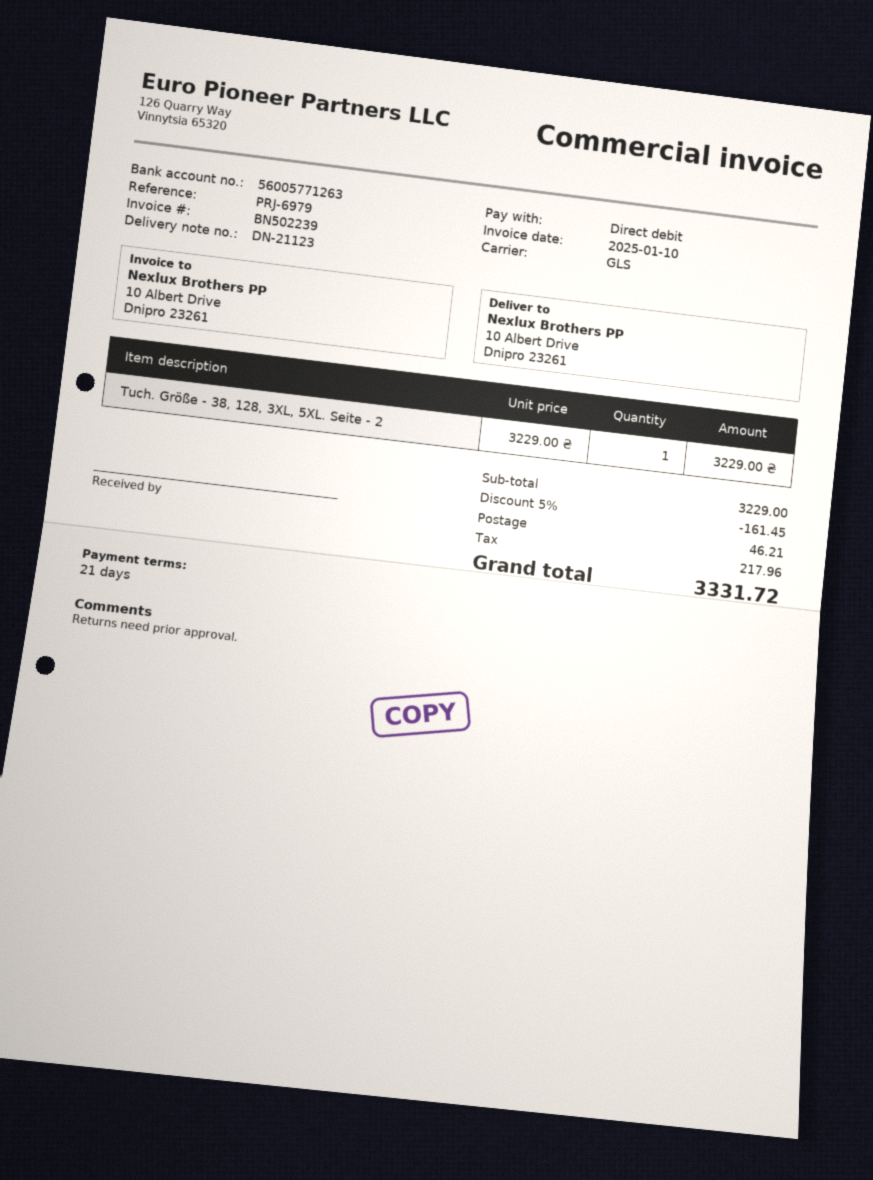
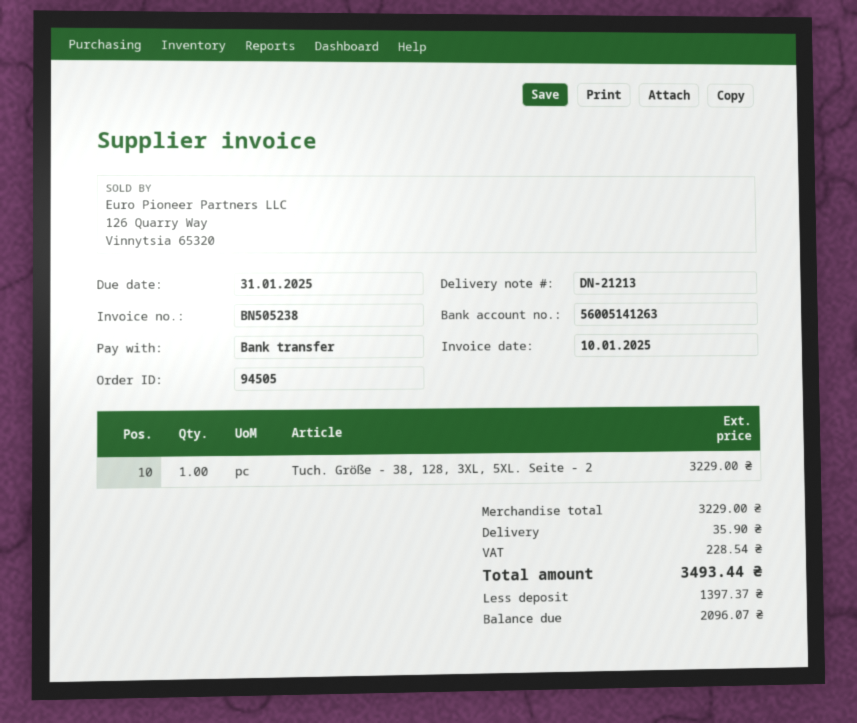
delivery note number: DN-21123 -> DN-21213
invoice number: BN502239 -> BN505238
payment method: direct debit -> bank transfer
bank account: 56005771263 -> 56005141263
discount: 5% = 161.45 -> none
shipping: 46.21 -> 35.90
tax: 217.96 -> 228.54
total: 3331.72 -> 3493.44

